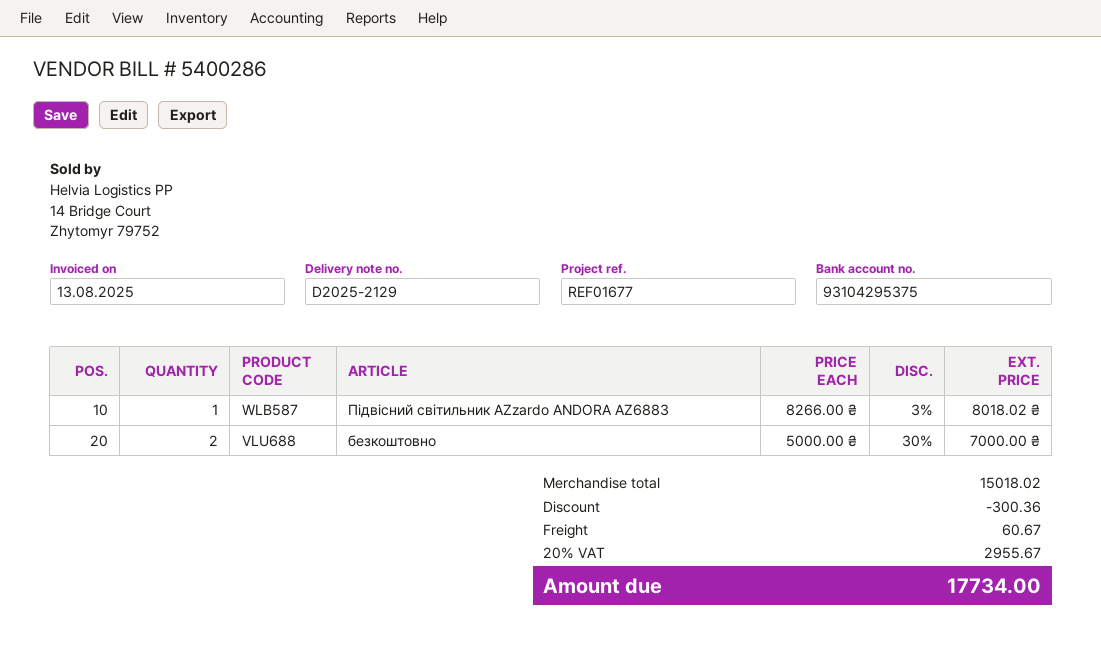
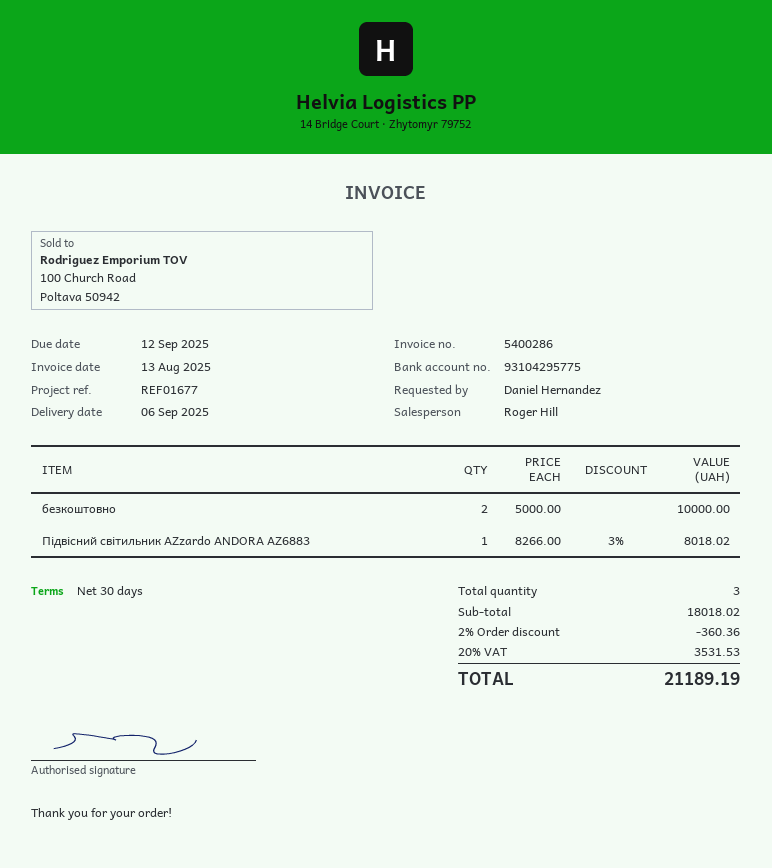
bank account: 93104295375 -> 93104295775
безкоштовно: 2 x 5000.00 - 30% = 7000.00 -> 2 x 5000.00 = 10000.00
subtotal: 15018.02 -> 18018.02
discount: 300.36 -> 360.36
shipping: 60.67 -> none
tax: 20% = 2955.67 -> 20% = 3531.53
total: 17734.00 -> 21189.19

